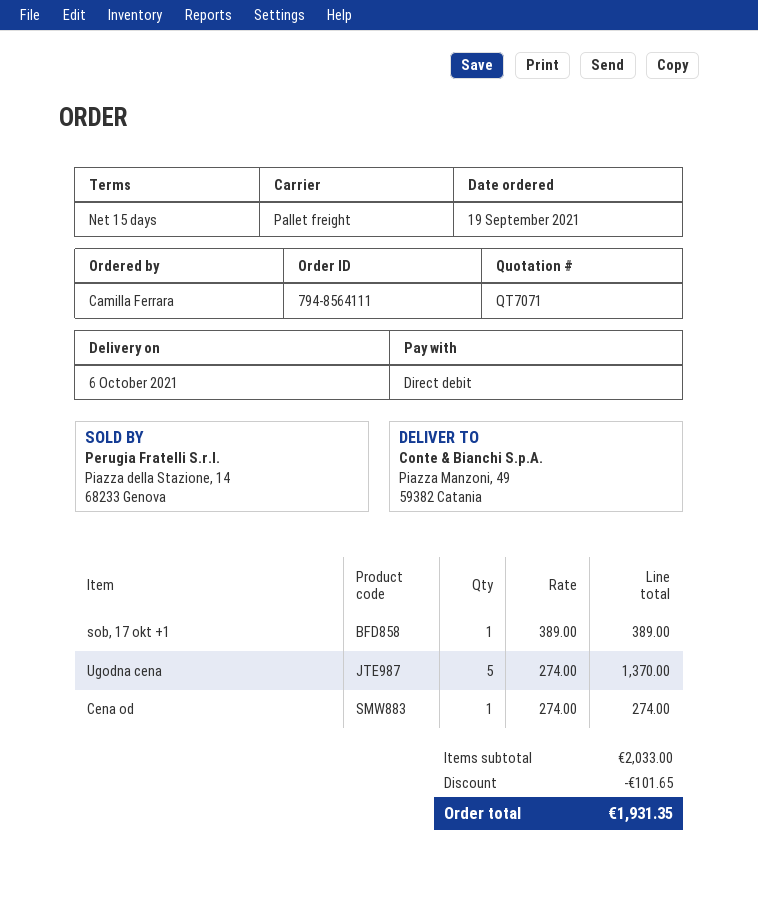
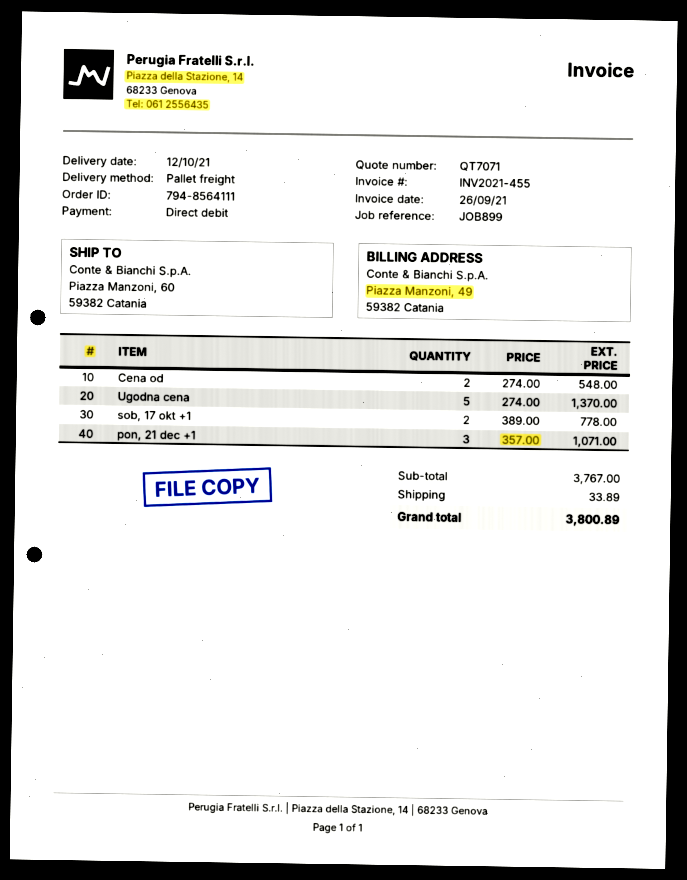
delivery date: 2021-10-06 -> 2021-10-12
ship to: Piazza Manzoni, 49, 59382 Catania -> Piazza Manzoni, 60, 59382 Catania
sob, 17 okt +1: 1 x 389.00 = 389.00 -> 2 x 389.00 = 778.00
Cena od: 1 x 274.00 = 274.00 -> 2 x 274.00 = 548.00
pon, 21 dec +1: none -> 3 x 357.00 = 1071.00
subtotal: 2033.00 -> 3767.00
discount: 101.65 -> none
shipping: none -> 33.89
total: 1931.35 -> 3800.89

